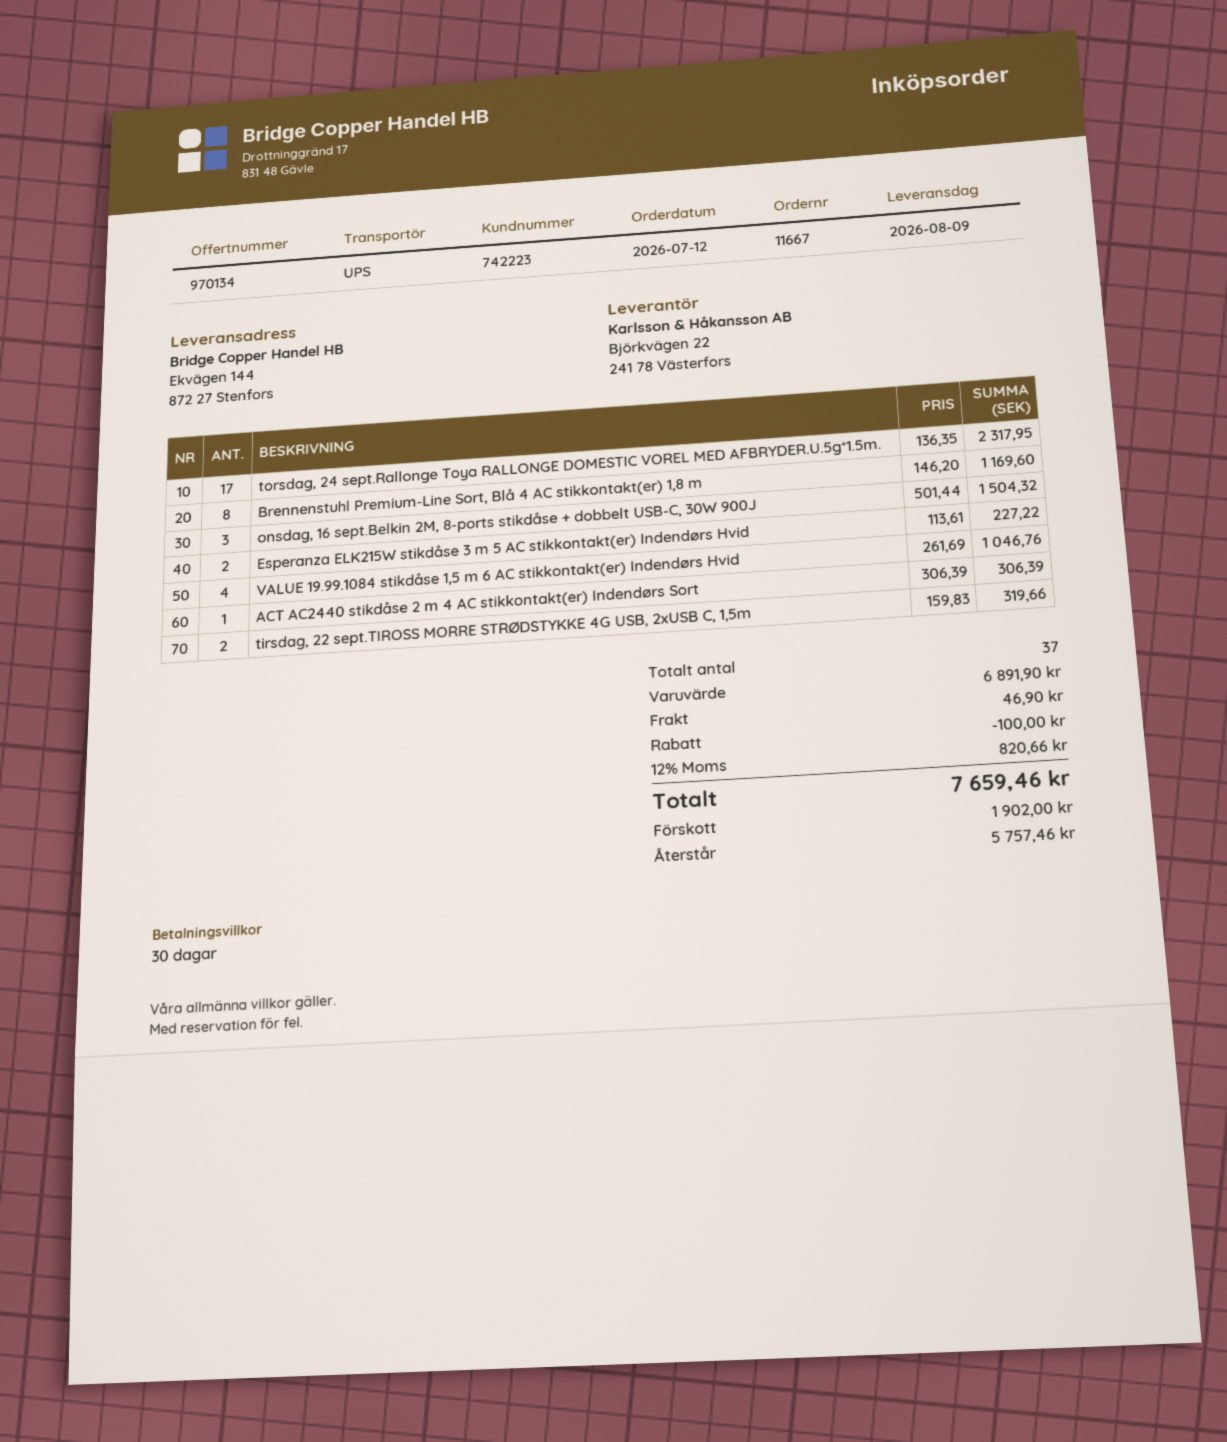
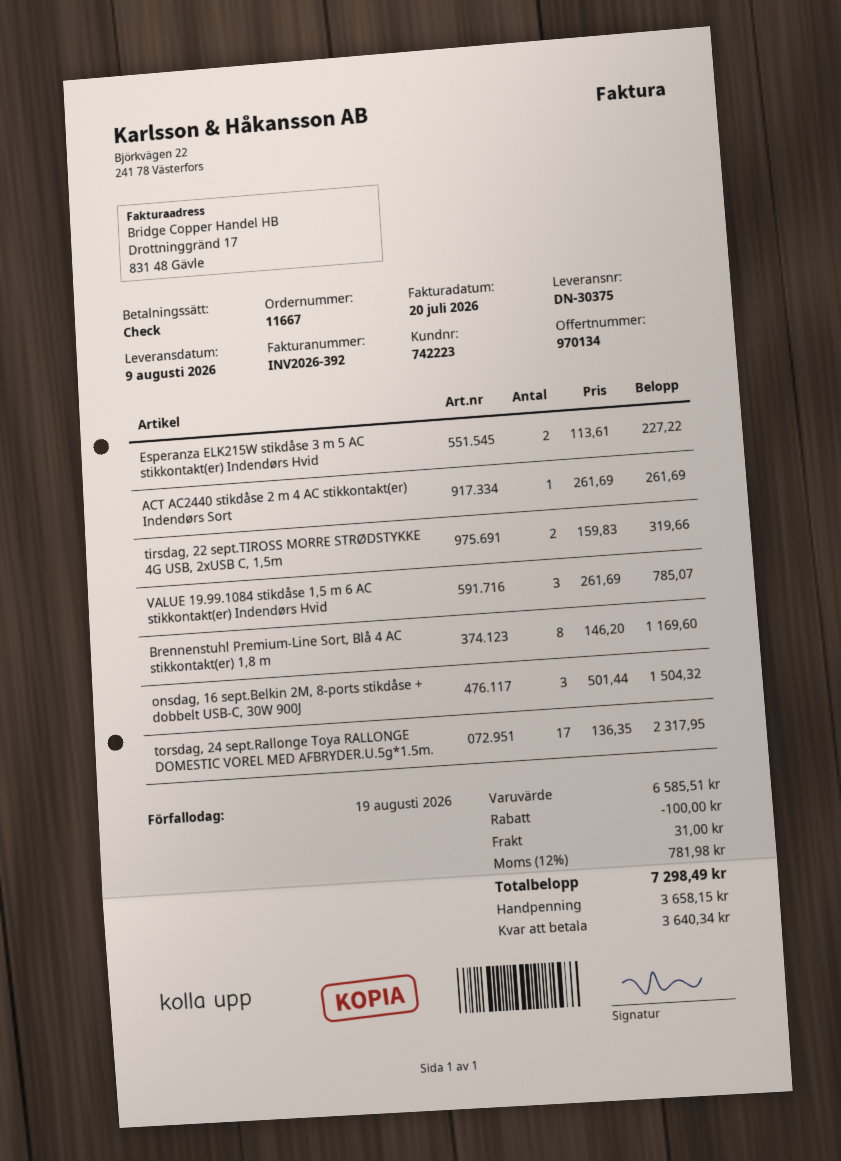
VALUE 19.99.1084 stikdåse 1,5 m 6 AC stikkontakt(er) Indendørs Hvid: 4 x 261.69 = 1046.76 -> 3 x 261.69 = 785.07
ACT AC2440 stikdåse 2 m 4 AC stikkontakt(er) Indendørs Sort: 1 x 306.39 = 306.39 -> 1 x 261.69 = 261.69
subtotal: 6891.90 -> 6585.51
shipping: 46.90 -> 31.00
tax: 12% = 820.66 -> 12% = 781.98
total: 7659.46 -> 7298.49
deposit: 1902.00 -> 3658.15
balance: 5757.46 -> 3640.34

